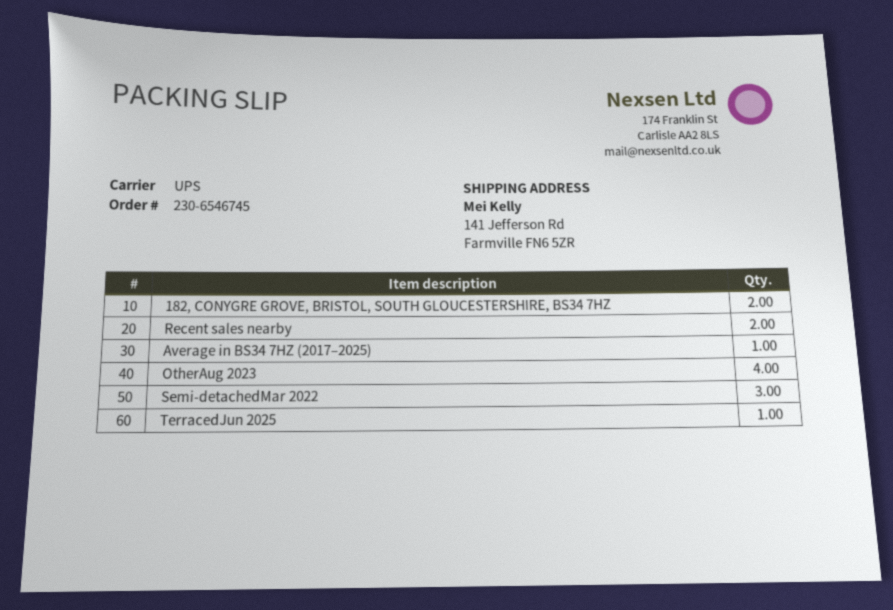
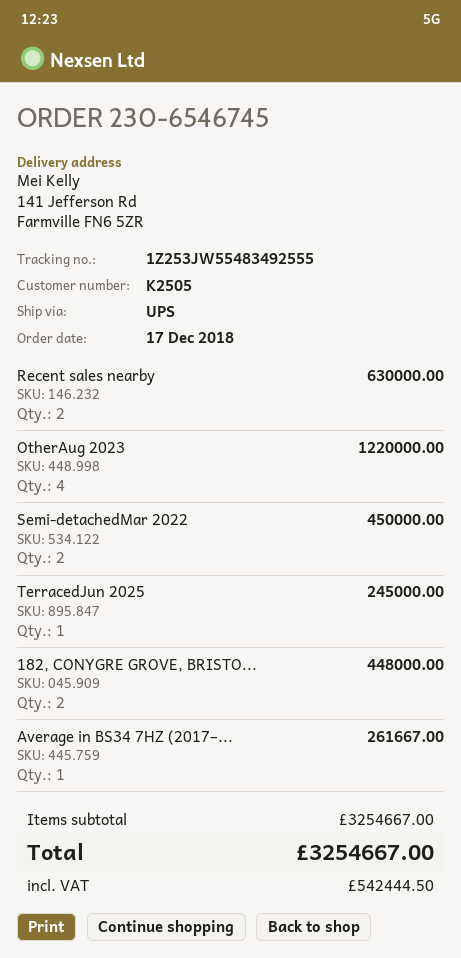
Semi-detachedMar 2022: 3 -> 2

